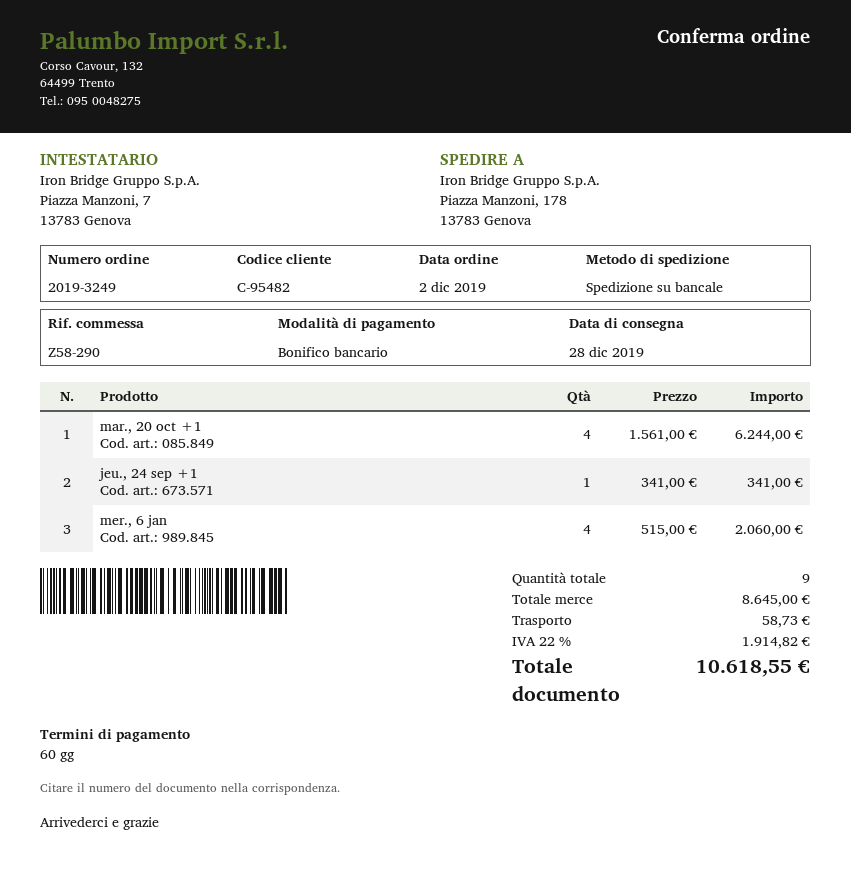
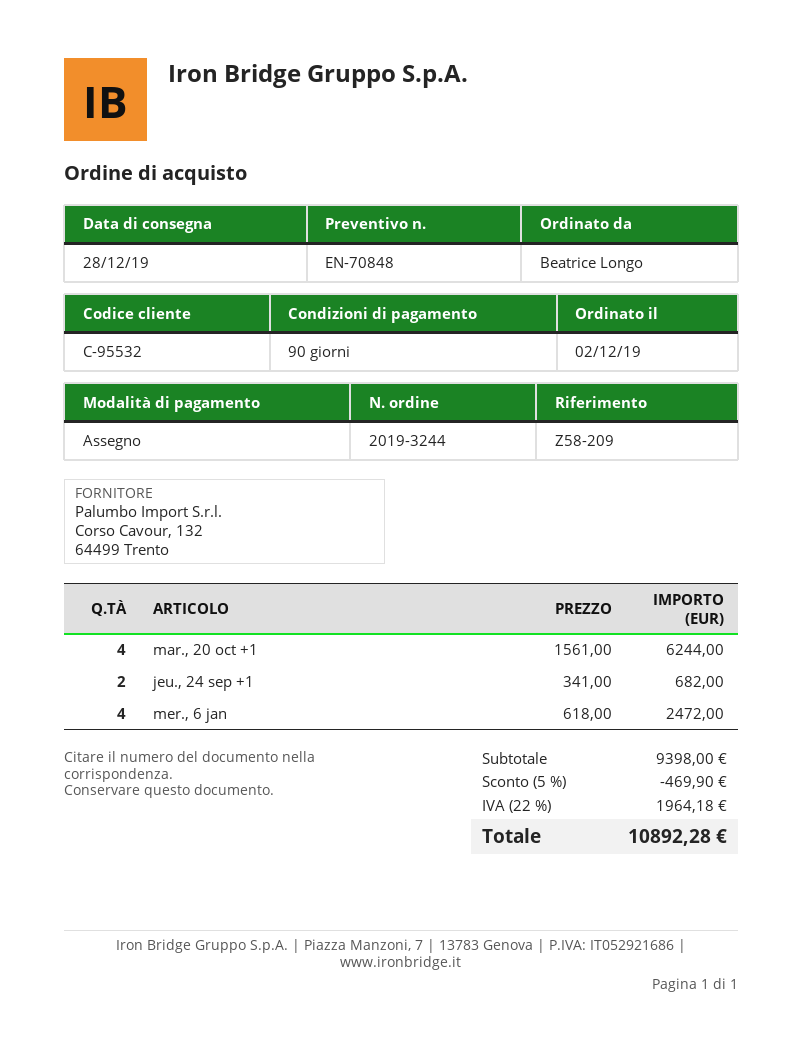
order number: 2019-3249 -> 2019-3244
payment terms: 60 days -> 90 days
customer number: C-95482 -> C-95532
reference: Z58-290 -> Z58-209
payment method: bank transfer -> cheque
jeu., 24 sep +1: 1 x 341.00 = 341.00 -> 2 x 341.00 = 682.00
mer., 6 jan: 4 x 515.00 = 2060.00 -> 4 x 618.00 = 2472.00
subtotal: 8645.00 -> 9398.00
discount: none -> 5% = 469.90
shipping: 58.73 -> none
tax: 22% = 1914.82 -> 22% = 1964.18
total: 10618.55 -> 10892.28

